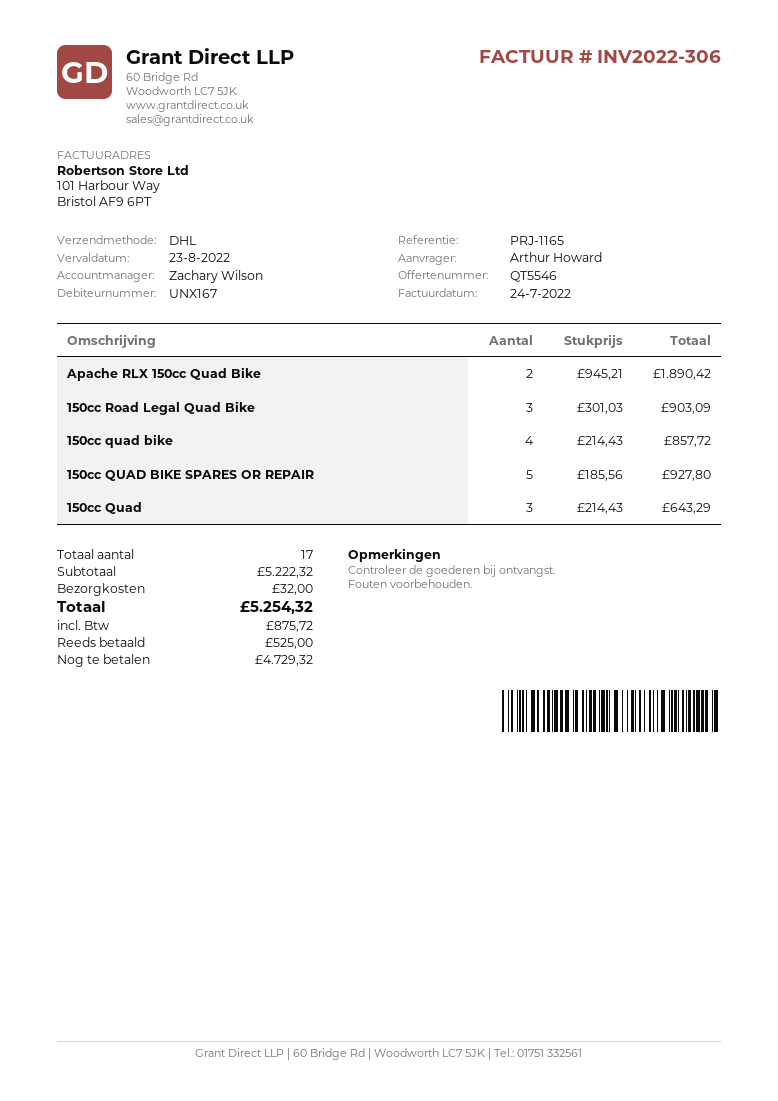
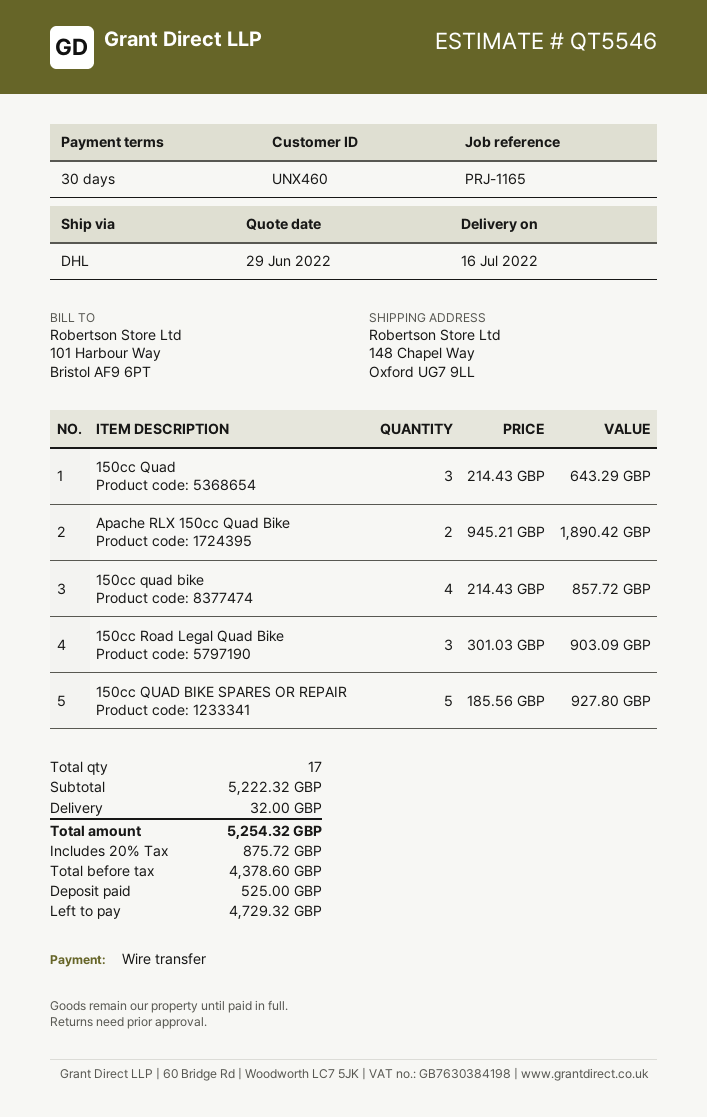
customer number: UNX167 -> UNX460

